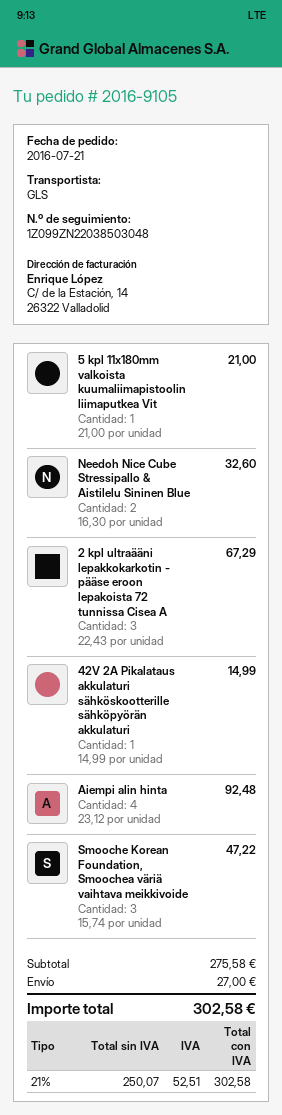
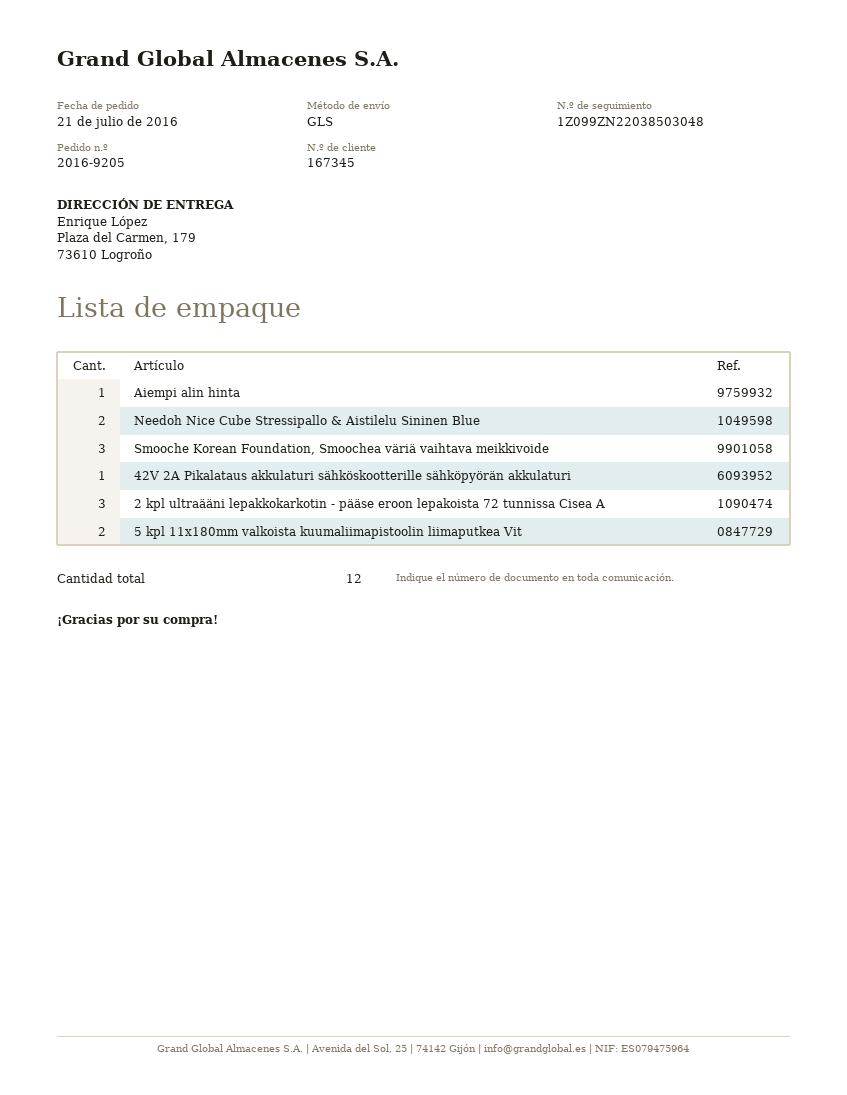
order number: 2016-9105 -> 2016-9205
5 kpl 11x180mm valkoista kuumaliimapistoolin liimaputkea Vit: 1 -> 2
Aiempi alin hinta: 4 -> 1

